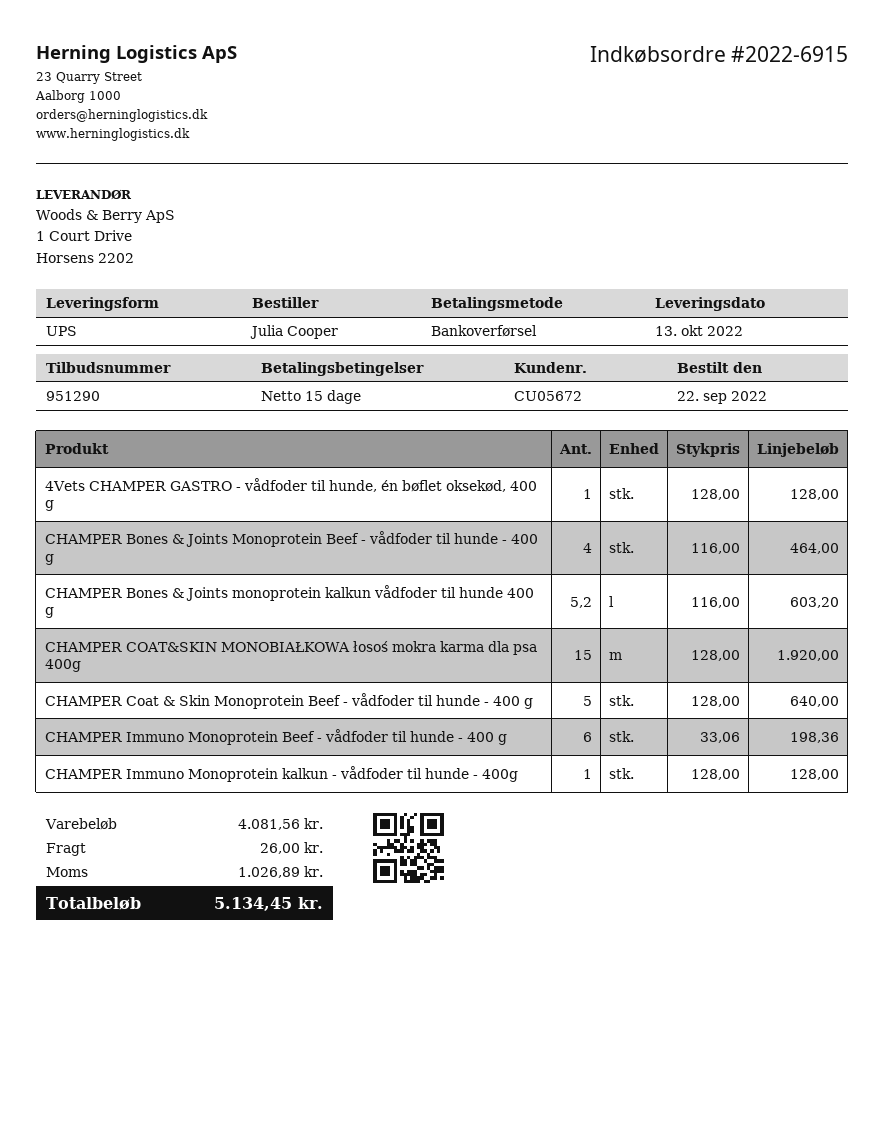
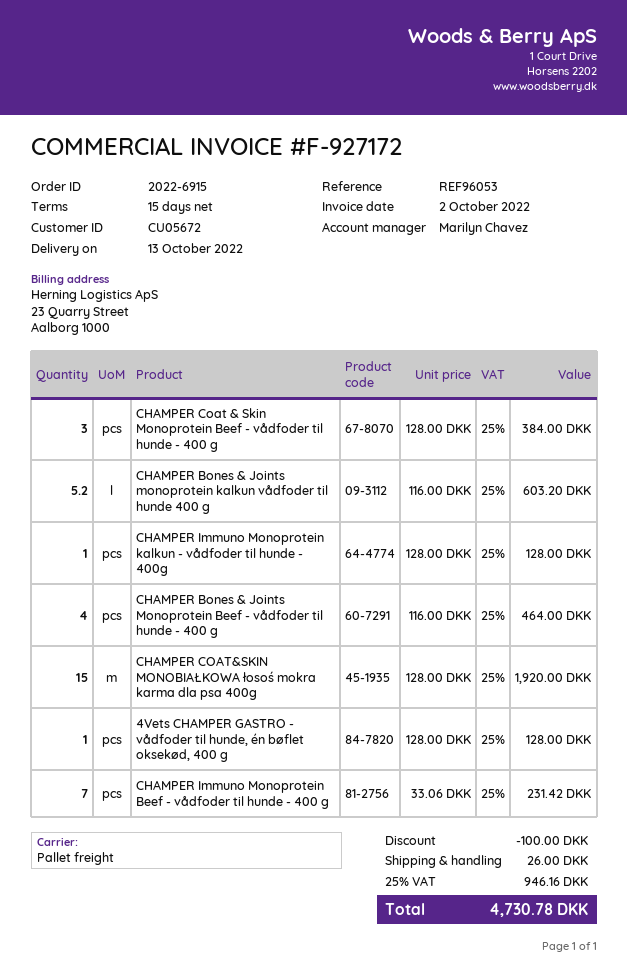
shipping method: UPS -> pallet freight
CHAMPER Coat & Skin Monoprotein Beef - vådfoder til hunde - 400 g: 5 x 128.00 = 640.00 -> 3 x 128.00 = 384.00
CHAMPER Immuno Monoprotein Beef - vådfoder til hunde - 400 g: 6 x 33.06 = 198.36 -> 7 x 33.06 = 231.42
discount: none -> 100.00
tax: 1026.89 -> 946.16
total: 5134.45 -> 4730.78

